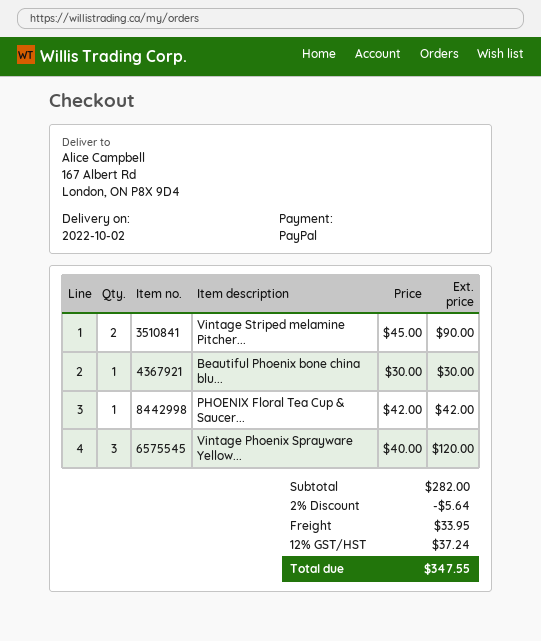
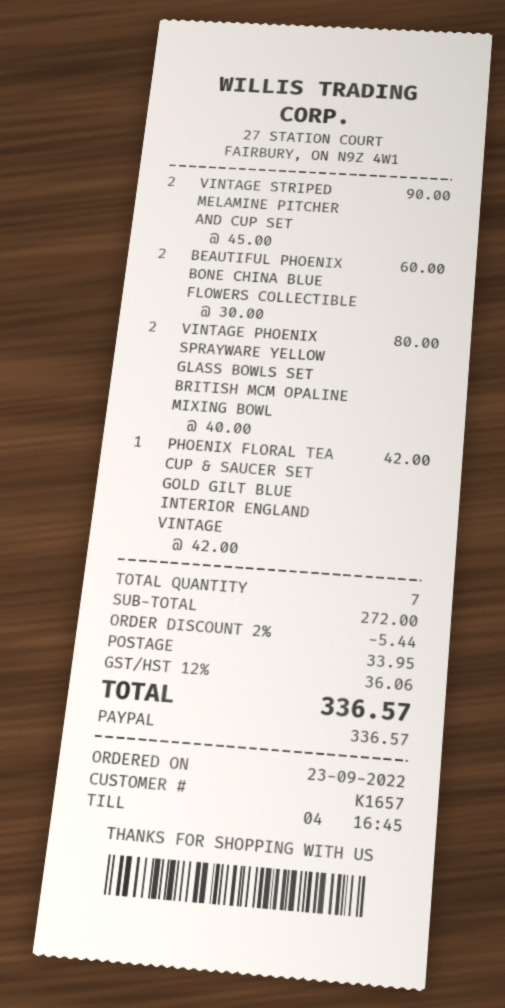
Beautiful Phoenix bone china blu...: 1 x 30.00 = 30.00 -> 2 x 30.00 = 60.00
Vintage Phoenix Sprayware Yellow...: 3 x 40.00 = 120.00 -> 2 x 40.00 = 80.00
subtotal: 282.00 -> 272.00
discount: 2% = 5.64 -> 2% = 5.44
tax: 12% = 37.24 -> 12% = 36.06
total: 347.55 -> 336.57

